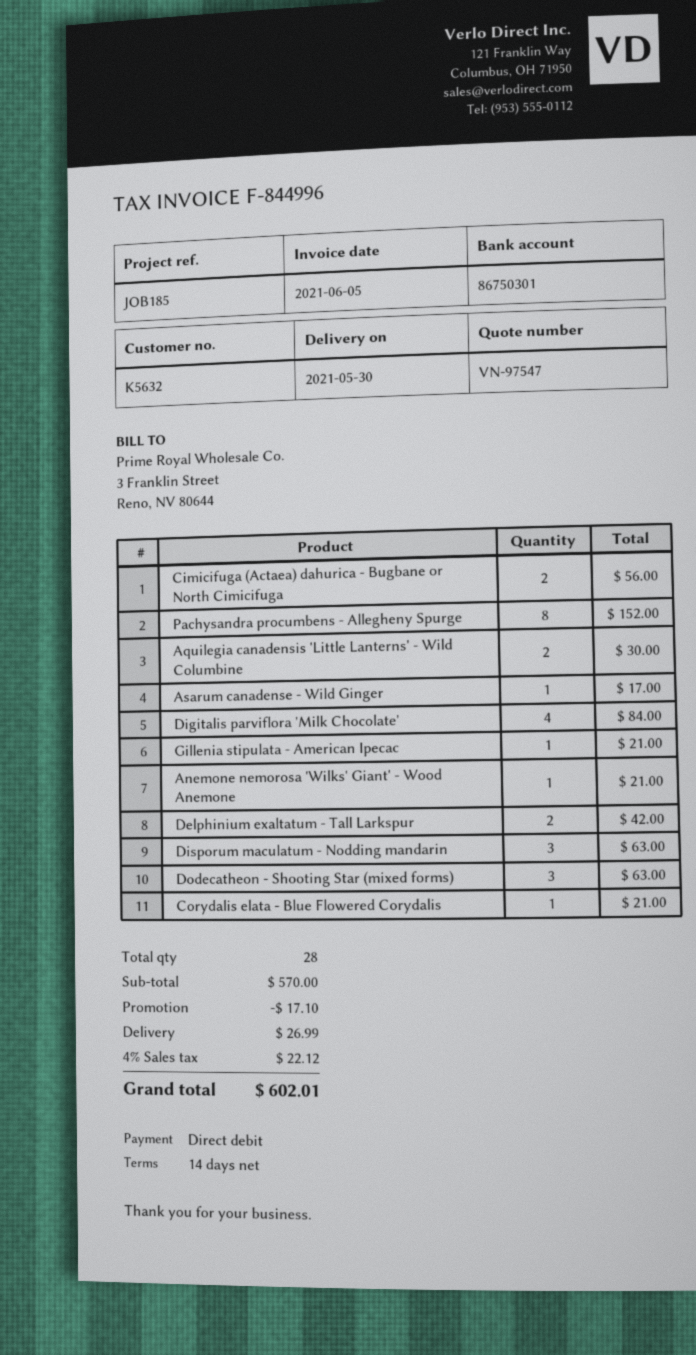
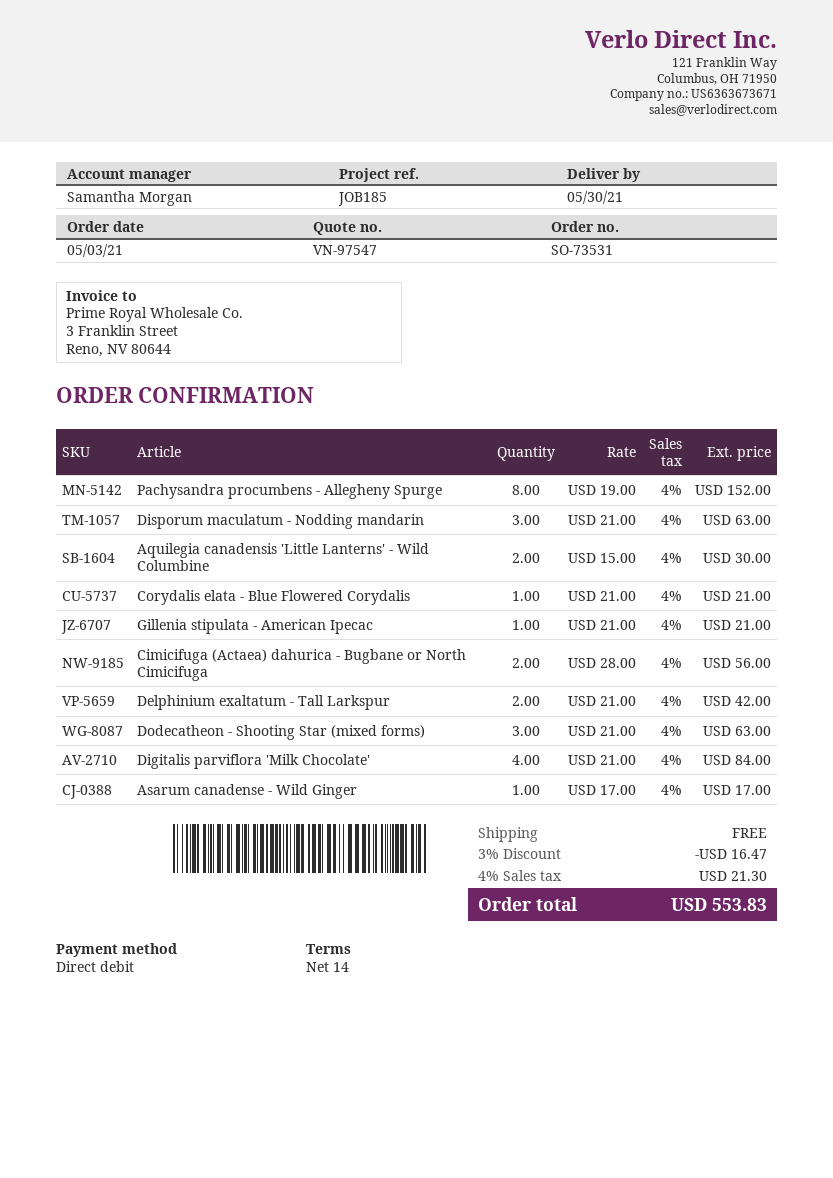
Anemone nemorosa 'Wilks' Giant' - Wood Anemone: 1 for 21.00 -> none
discount: 17.10 -> 16.47
shipping: 26.99 -> 0.00
tax: 4% = 22.12 -> 4% = 21.30
total: 602.01 -> 553.83

